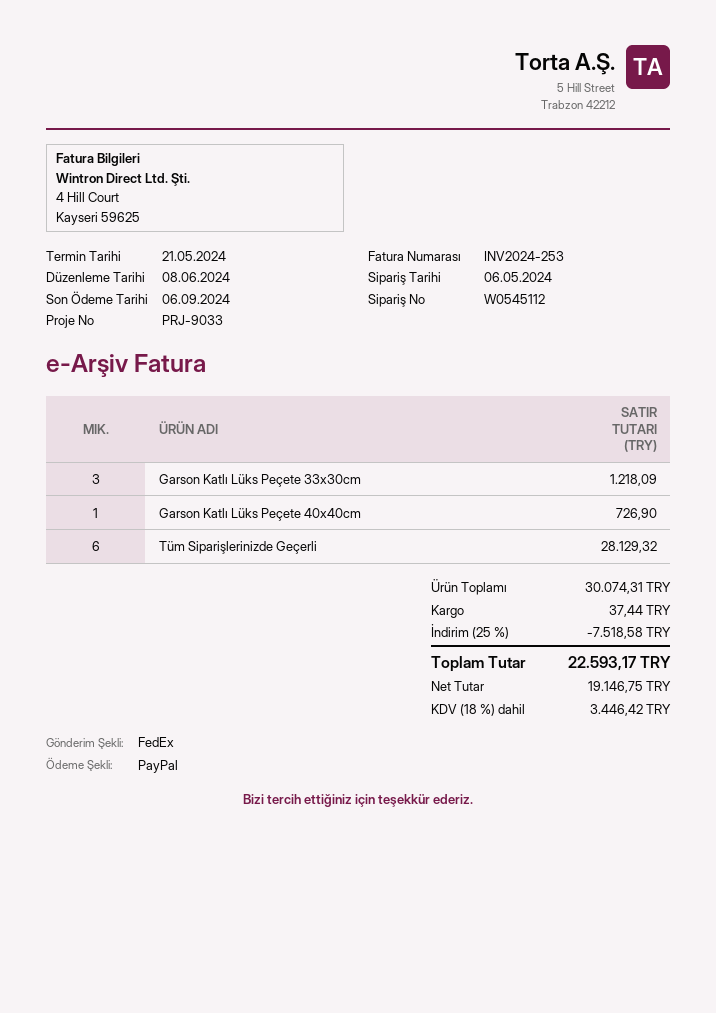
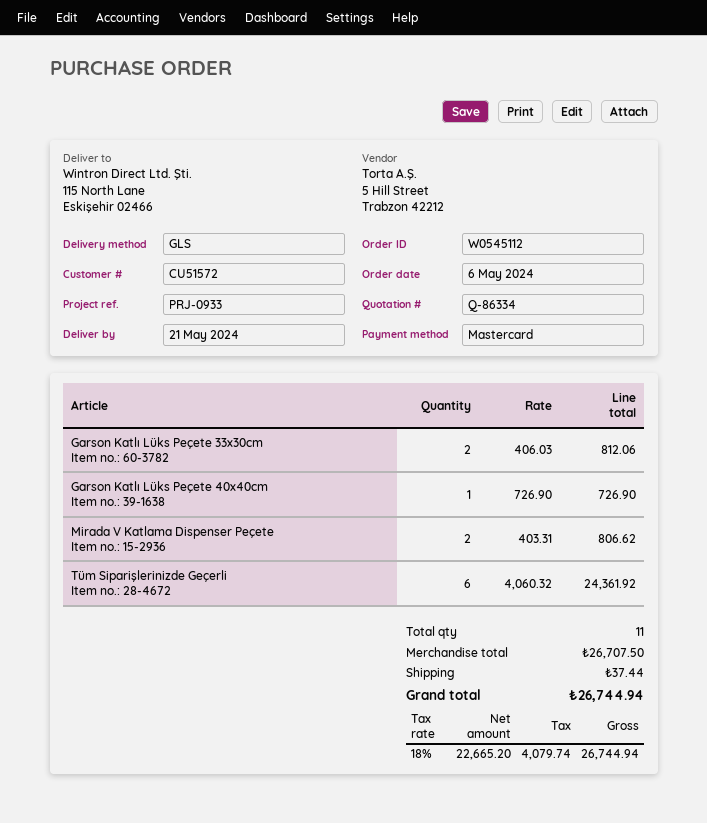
reference: PRJ-9033 -> PRJ-0933
payment method: PayPal -> Mastercard
shipping method: FedEx -> GLS
Garson Katlı Lüks Peçete 33x30cm: 3 for 1218.09 -> 2 for 812.06
Tüm Siparişlerinizde Geçerli: 6 for 28129.32 -> 6 for 24361.92
Mirada V Katlama Dispenser Peçete: none -> 2 for 806.62
subtotal: 30074.31 -> 26707.50
discount: 25% = 7518.58 -> none
net: 19146.75 -> 22665.20
tax: 18% = 3446.42 -> 18% = 4079.74
total: 22593.17 -> 26744.94

